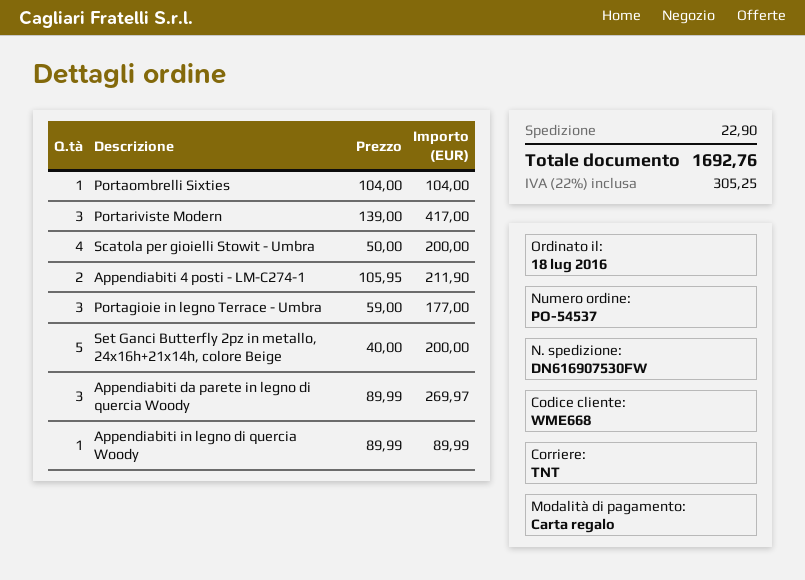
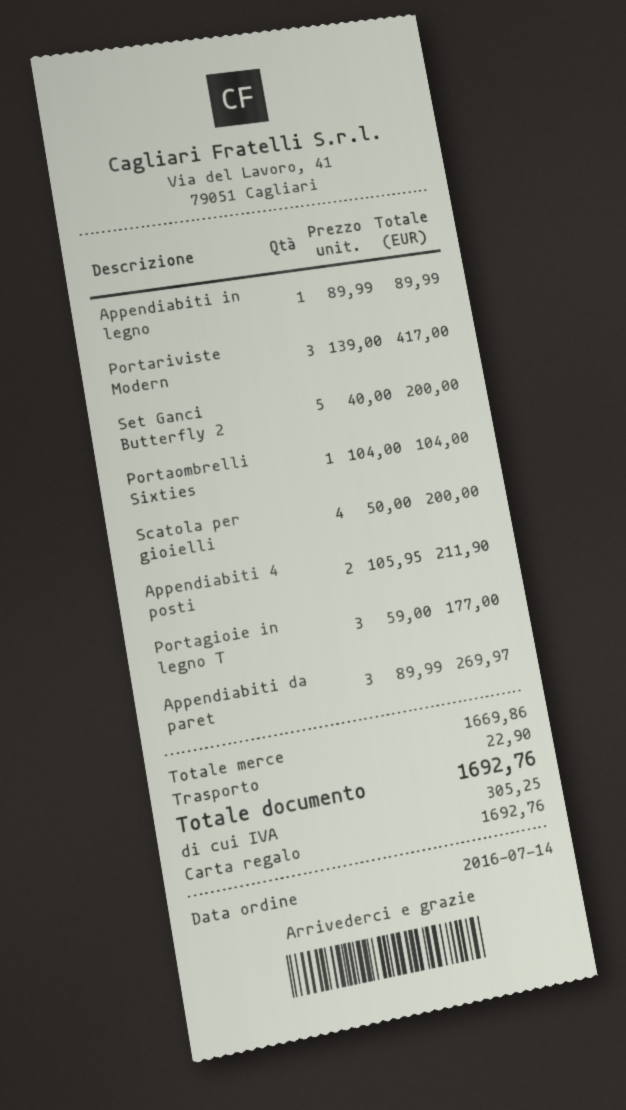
order date: 2016-07-18 -> 2016-07-14

